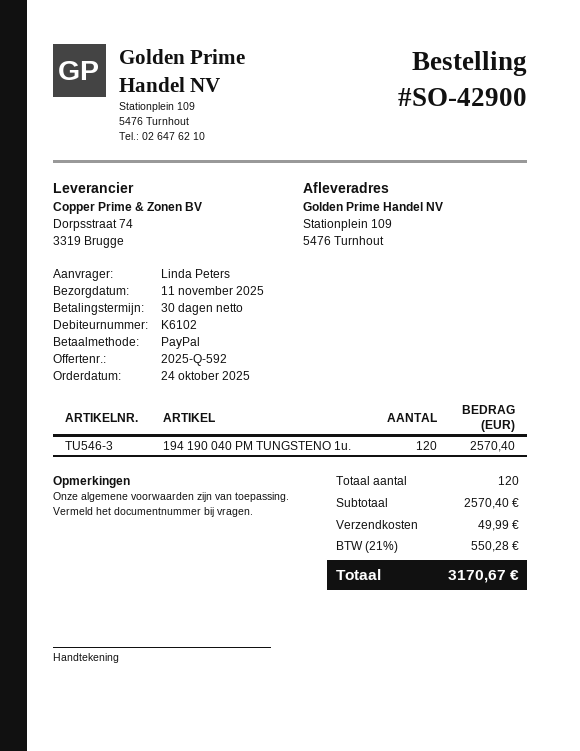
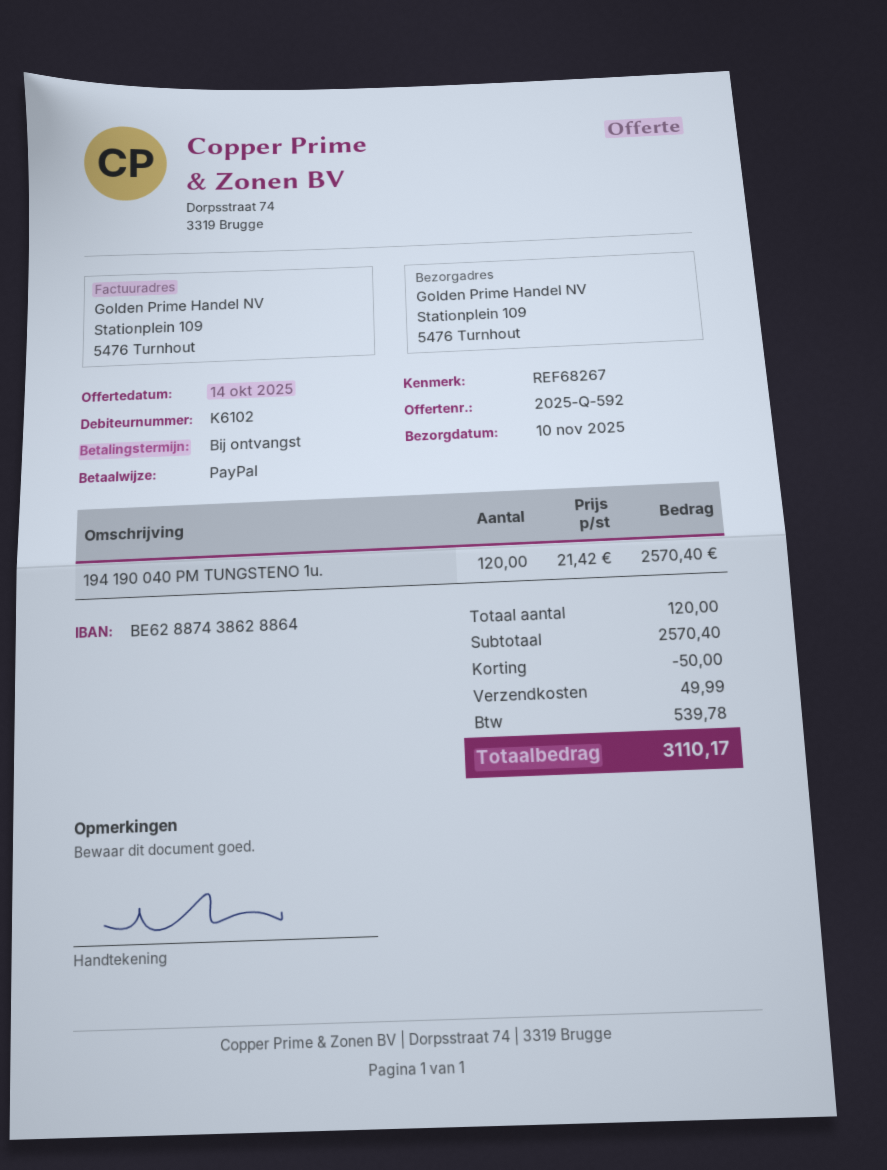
delivery date: 2025-11-11 -> 2025-11-10
payment terms: 30 days -> on receipt
discount: none -> 50.00
tax: 550.28 -> 539.78
total: 3170.67 -> 3110.17

